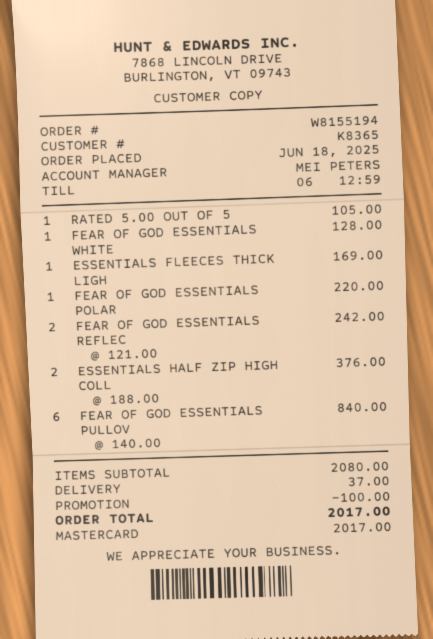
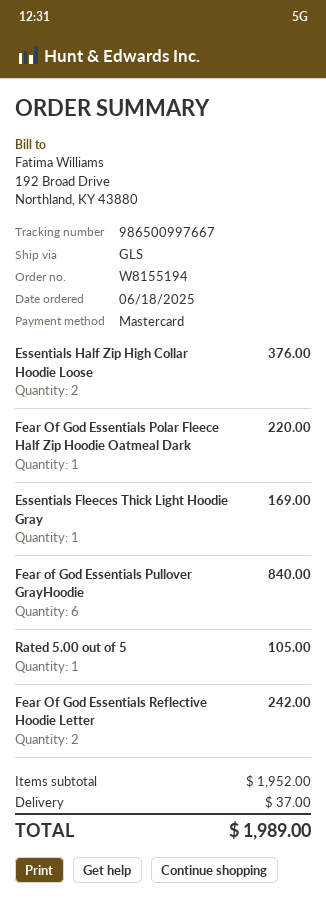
FEAR OF GOD ESSENTIALS WHITE: 1 for 128.00 -> none
subtotal: 2080.00 -> 1952.00
discount: 100.00 -> none
total: 2017.00 -> 1989.00

